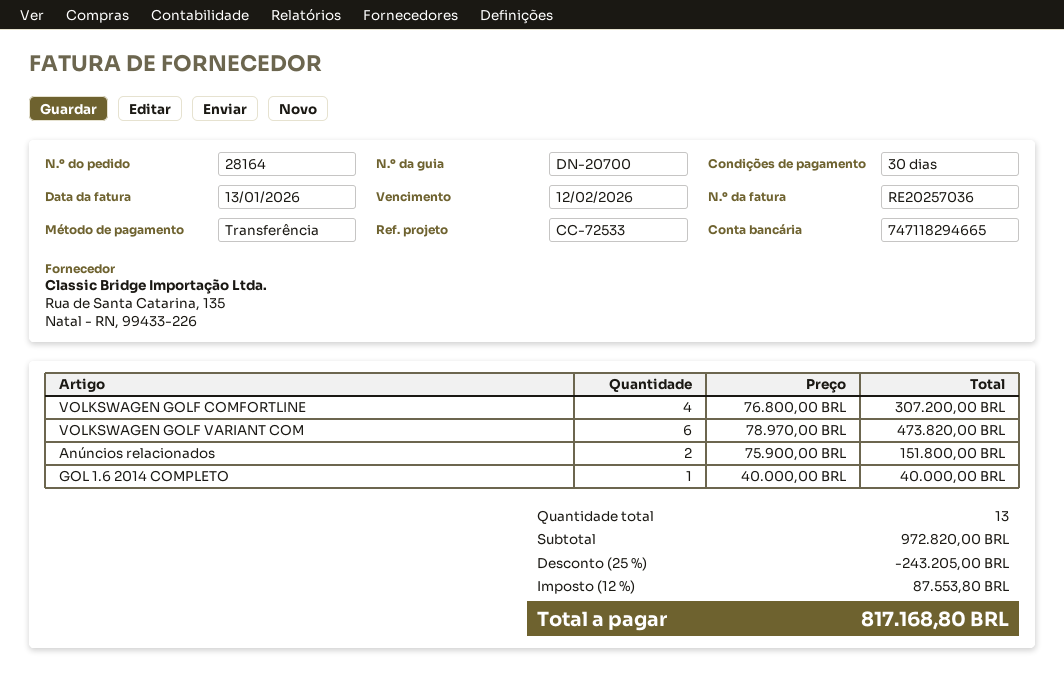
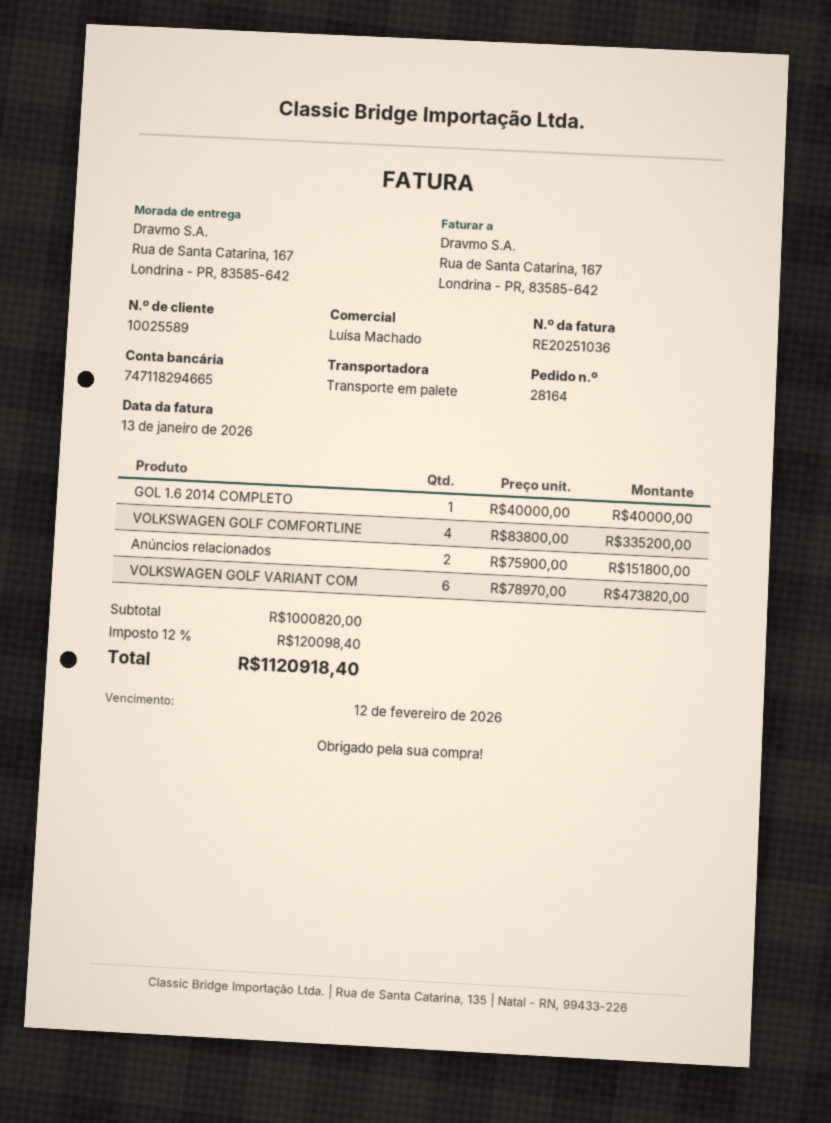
invoice number: RE20257036 -> RE20251036
VOLKSWAGEN GOLF COMFORTLINE: 4 x 76800.00 = 307200.00 -> 4 x 83800.00 = 335200.00
subtotal: 972820.00 -> 1000820.00
discount: 25% = 243205.00 -> none
tax: 12% = 87553.80 -> 12% = 120098.40
total: 817168.80 -> 1120918.40

